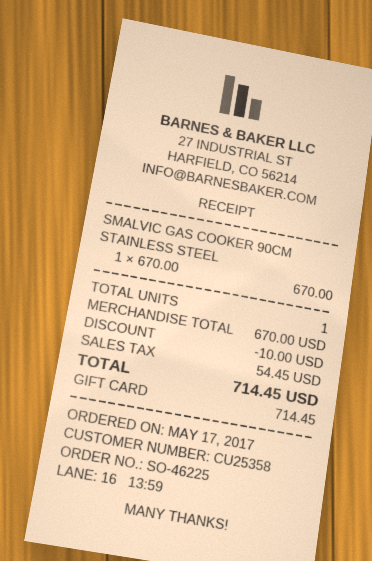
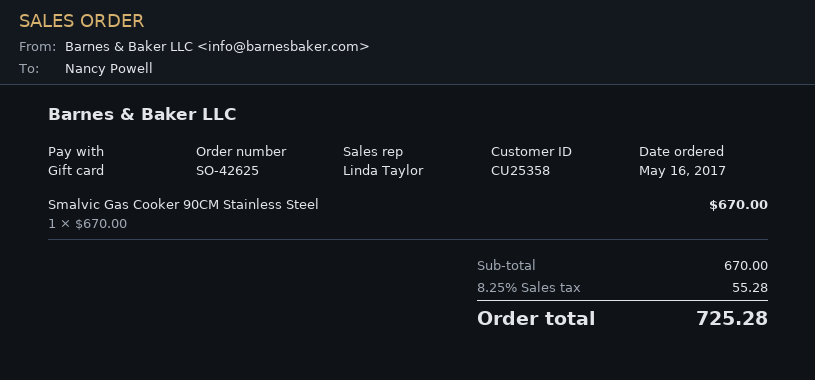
order number: SO-46225 -> SO-42625
order date: 2017-05-17 -> 2017-05-16
discount: 10.00 -> none
tax: 54.45 -> 55.28
total: 714.45 -> 725.28

